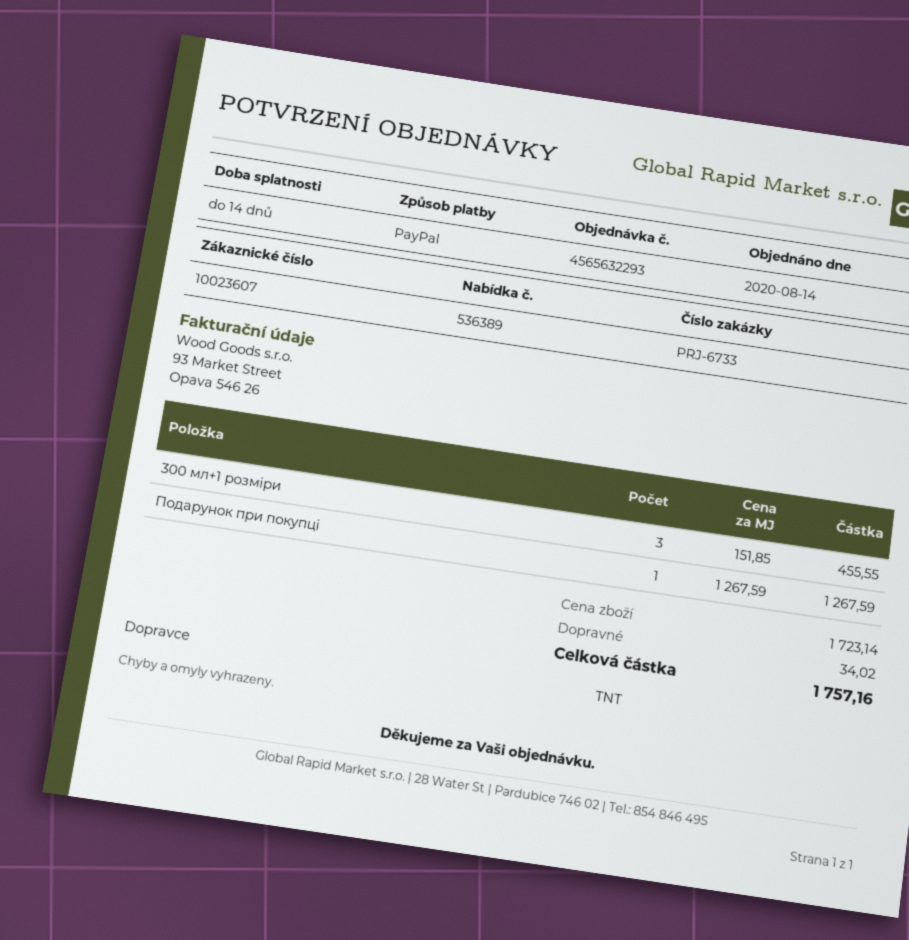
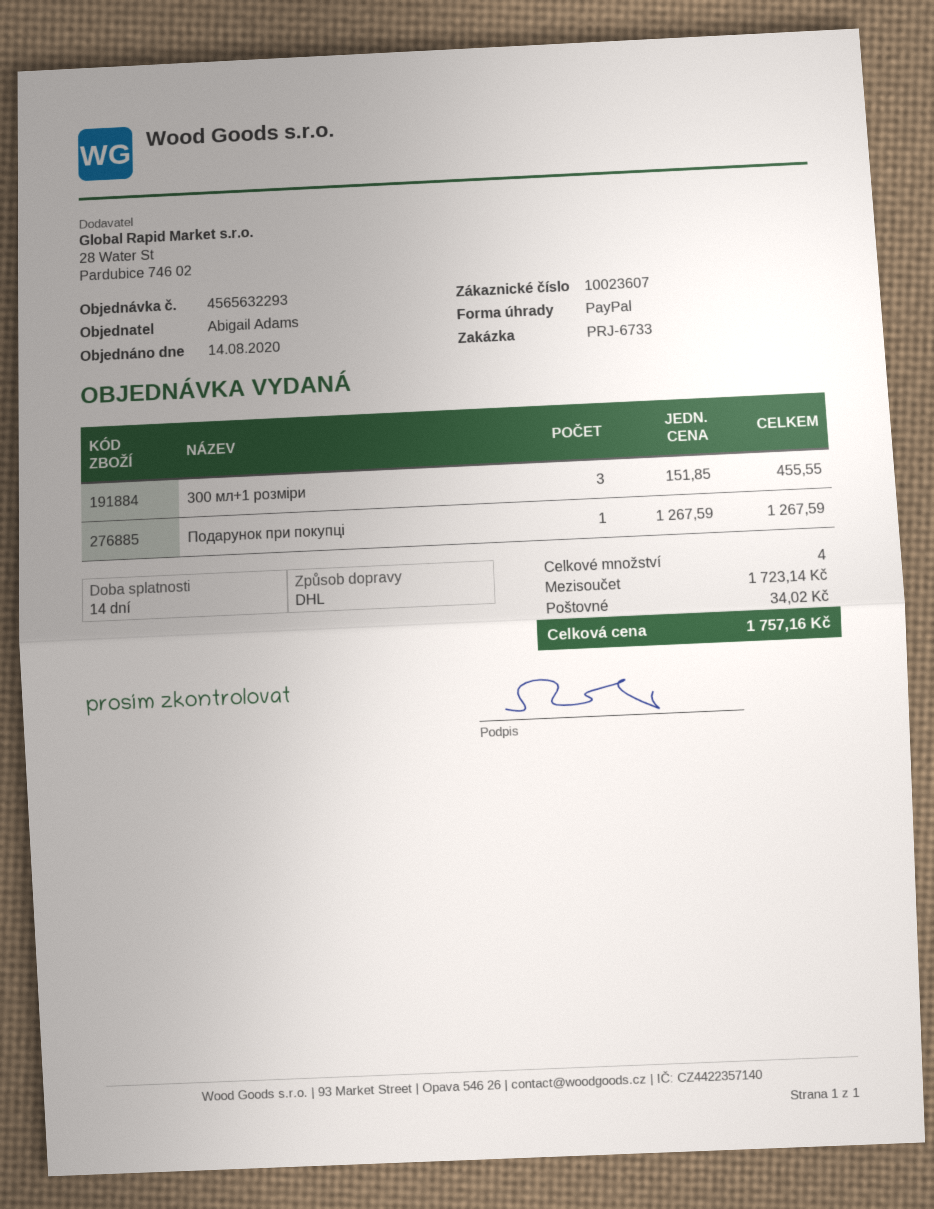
shipping method: TNT -> DHL

